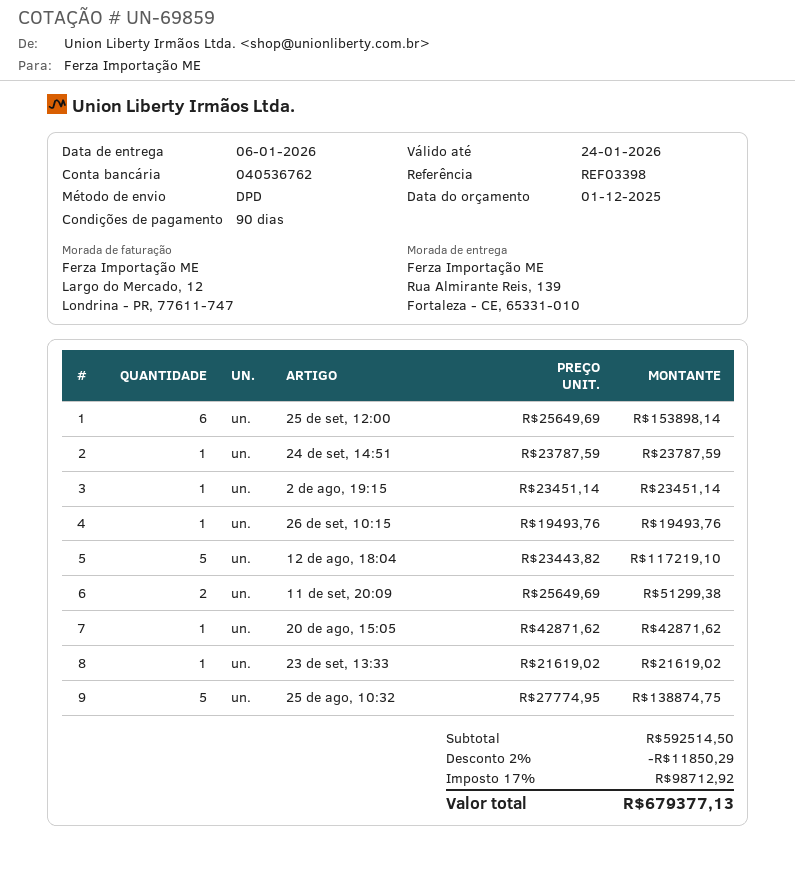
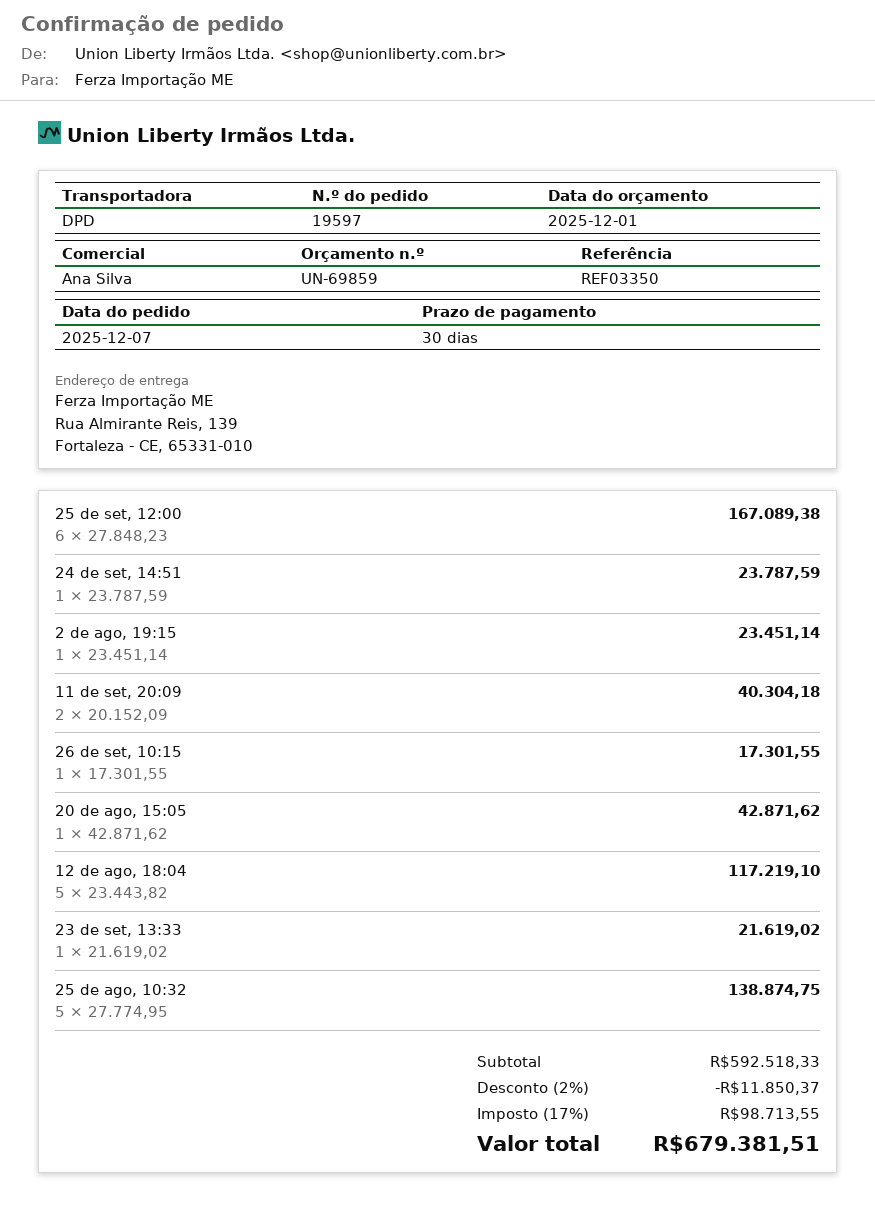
payment terms: 90 days -> 30 days
reference: REF03398 -> REF03350
25 de set, 12:00: 6 x 25649.69 = 153898.14 -> 6 x 27848.23 = 167089.38
26 de set, 10:15: 1 x 19493.76 = 19493.76 -> 1 x 17301.55 = 17301.55
11 de set, 20:09: 2 x 25649.69 = 51299.38 -> 2 x 20152.09 = 40304.18
subtotal: 592514.50 -> 592518.33
discount: 2% = 11850.29 -> 2% = 11850.37
tax: 17% = 98712.92 -> 17% = 98713.55
total: 679377.13 -> 679381.51

